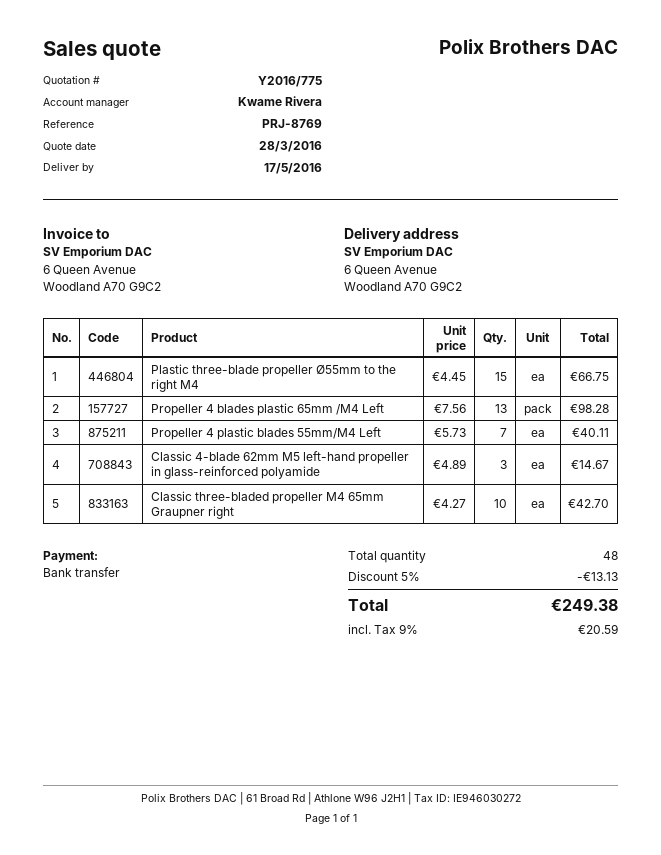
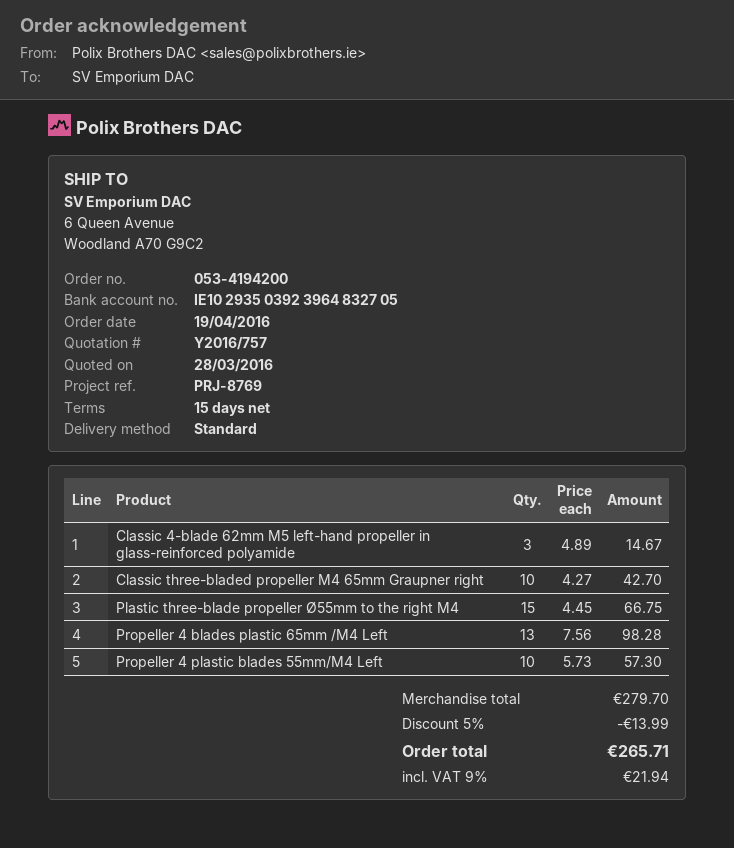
quote number: Y2016/775 -> Y2016/757
Propeller 4 plastic blades 55mm/M4 Left: 7 x 5.73 = 40.11 -> 10 x 5.73 = 57.30
discount: 5% = 13.13 -> 5% = 13.99
tax: 9% = 20.59 -> 9% = 21.94
total: 249.38 -> 265.71

